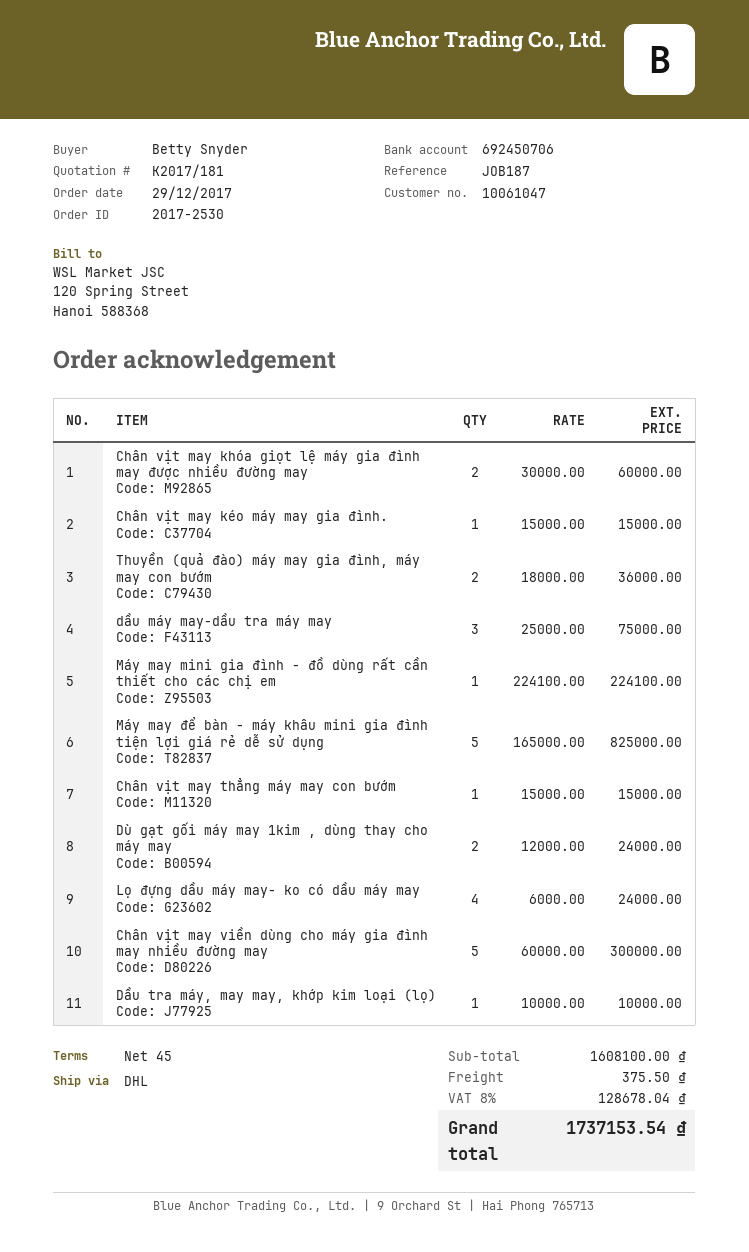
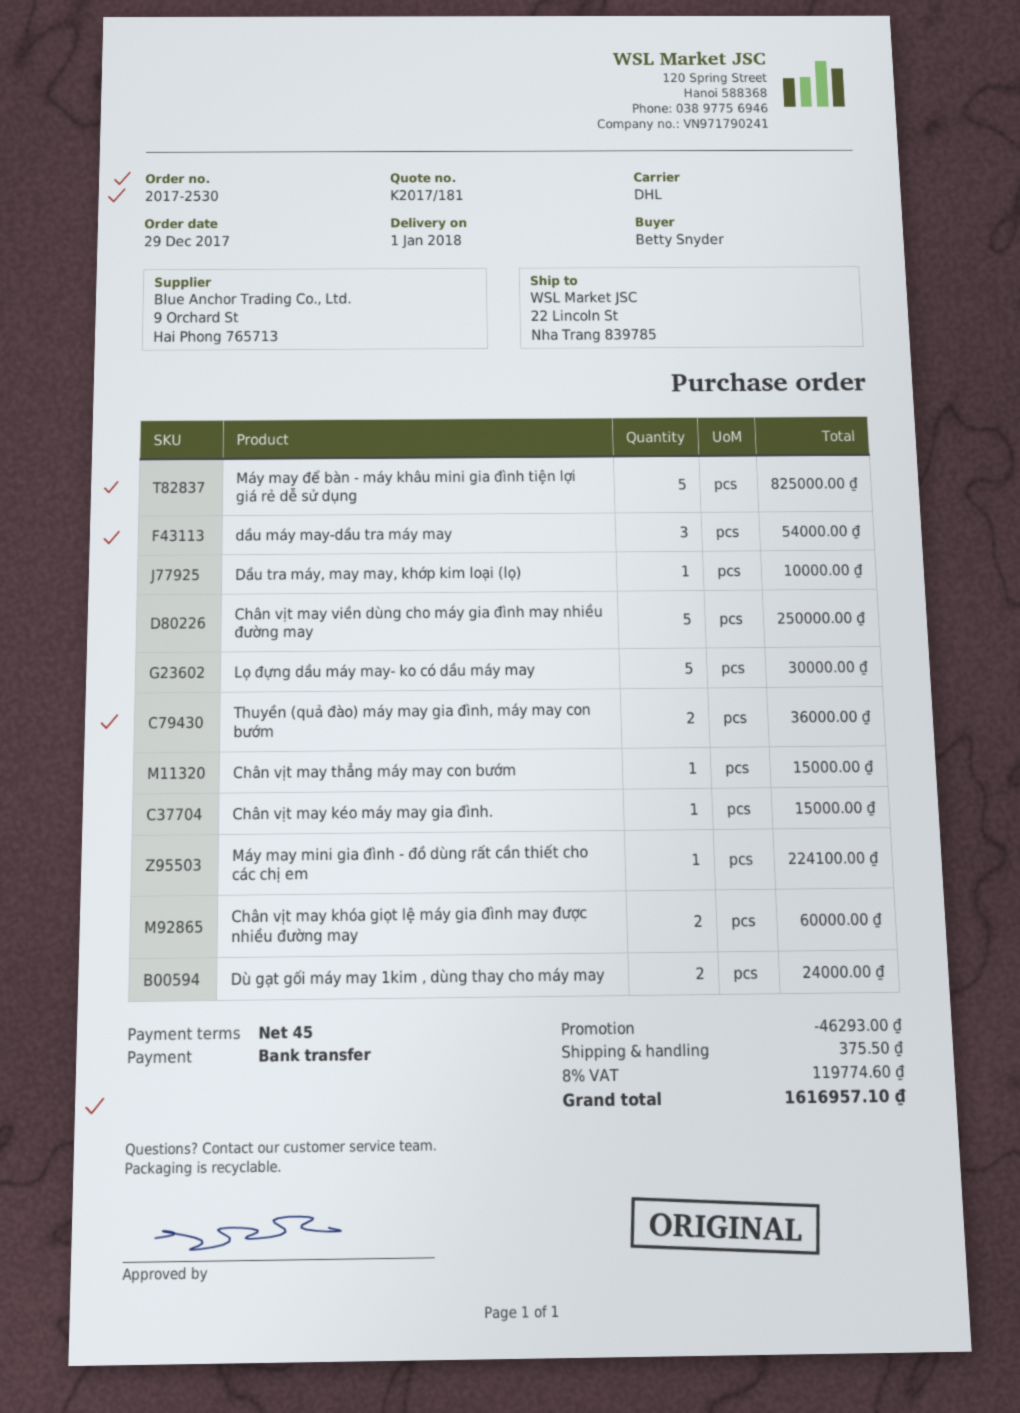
dầu máy may-dầu tra máy may: 3 for 75000.00 -> 3 for 54000.00
Lọ đựng dầu máy may- ko có dầu máy may: 4 for 24000.00 -> 5 for 30000.00
Chân vịt may viền dùng cho máy gia đình may nhiều đường may: 5 for 300000.00 -> 5 for 250000.00
discount: none -> 46293.00
tax: 8% = 128678.04 -> 8% = 119774.60
total: 1737153.54 -> 1616957.10

